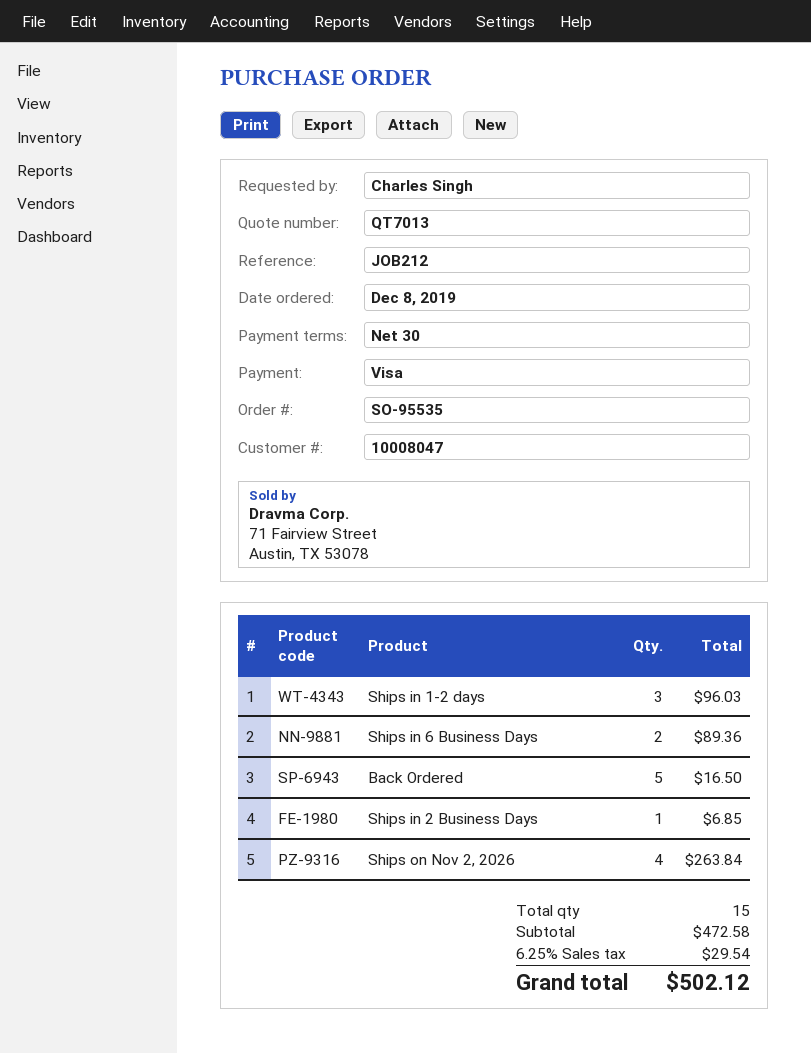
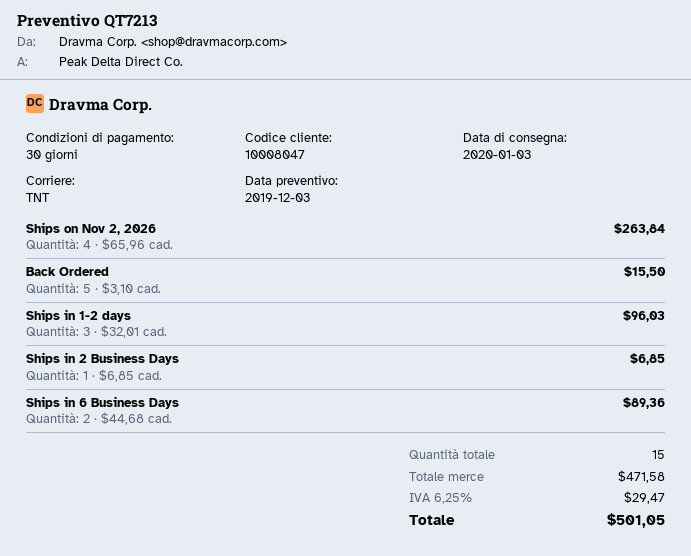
quote number: QT7013 -> QT7213
Back Ordered: 5 for 16.50 -> 5 for 15.50
subtotal: 472.58 -> 471.58
tax: 6.25% = 29.54 -> 6.25% = 29.47
total: 502.12 -> 501.05

